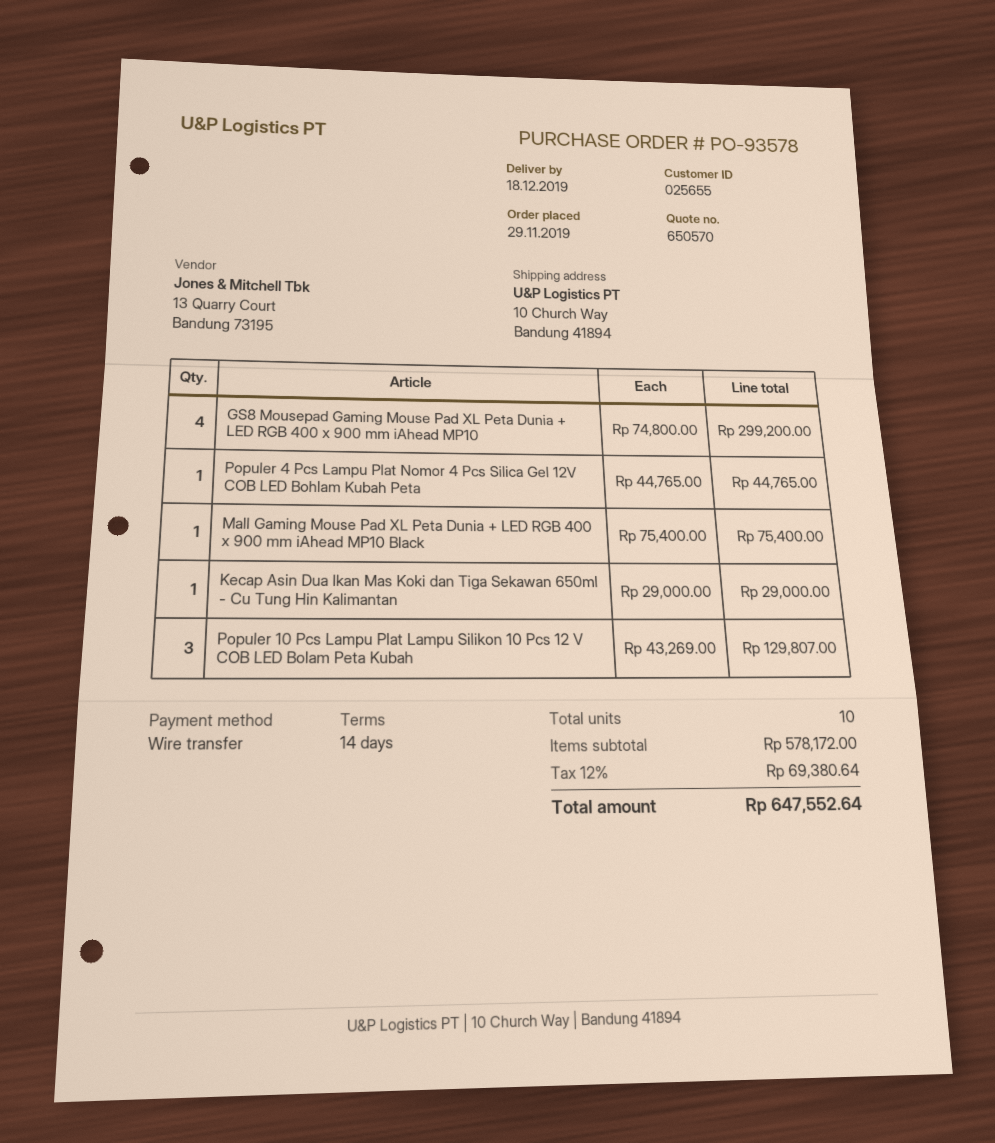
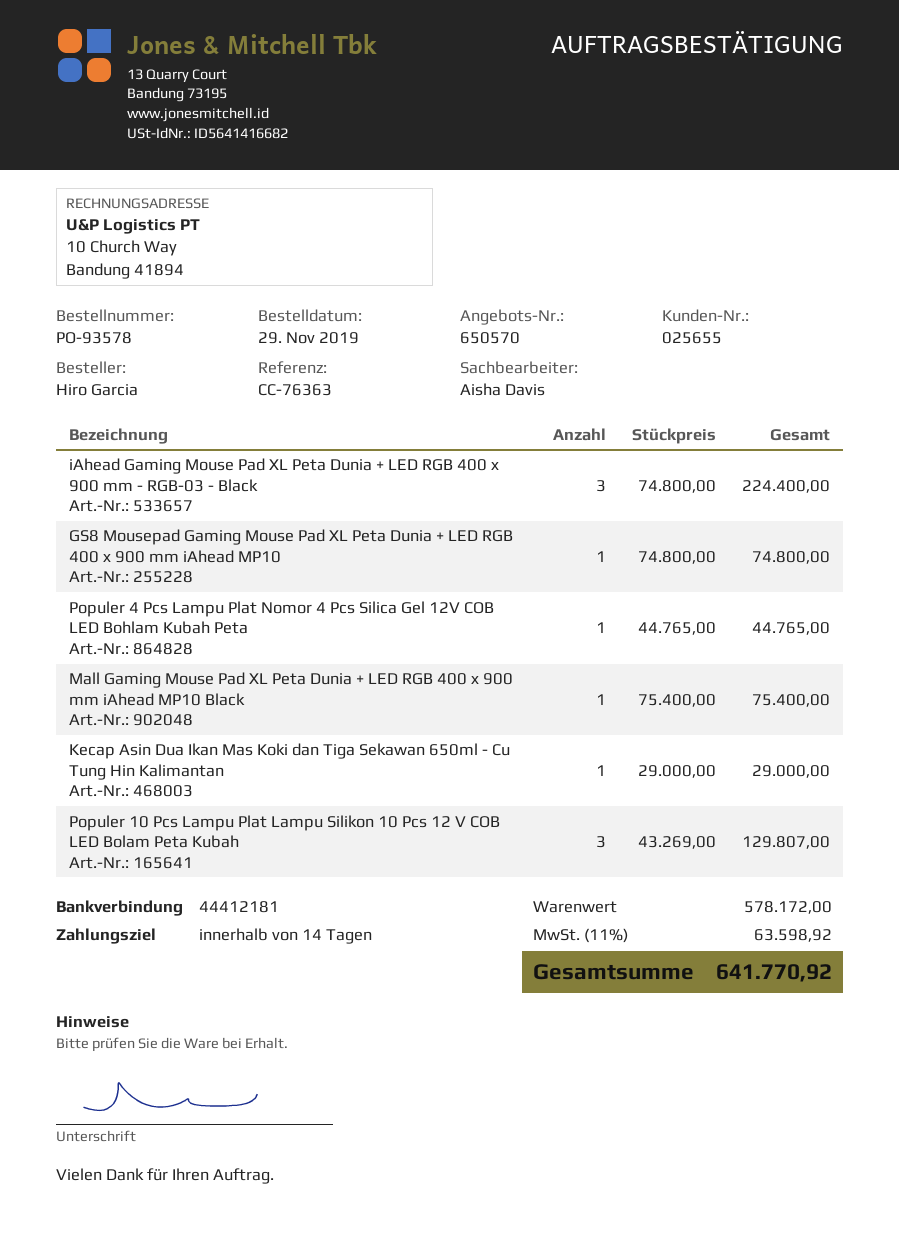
GS8 Mousepad Gaming Mouse Pad XL Peta Dunia + LED RGB 400 x 900 mm iAhead MP10: 4 x 74800.00 = 299200.00 -> 1 x 74800.00 = 74800.00
iAhead Gaming Mouse Pad XL Peta Dunia + LED RGB 400 x 900 mm - RGB-03 - Black: none -> 3 x 74800.00 = 224400.00
tax: 12% = 69380.64 -> 11% = 63598.92
total: 647552.64 -> 641770.92

